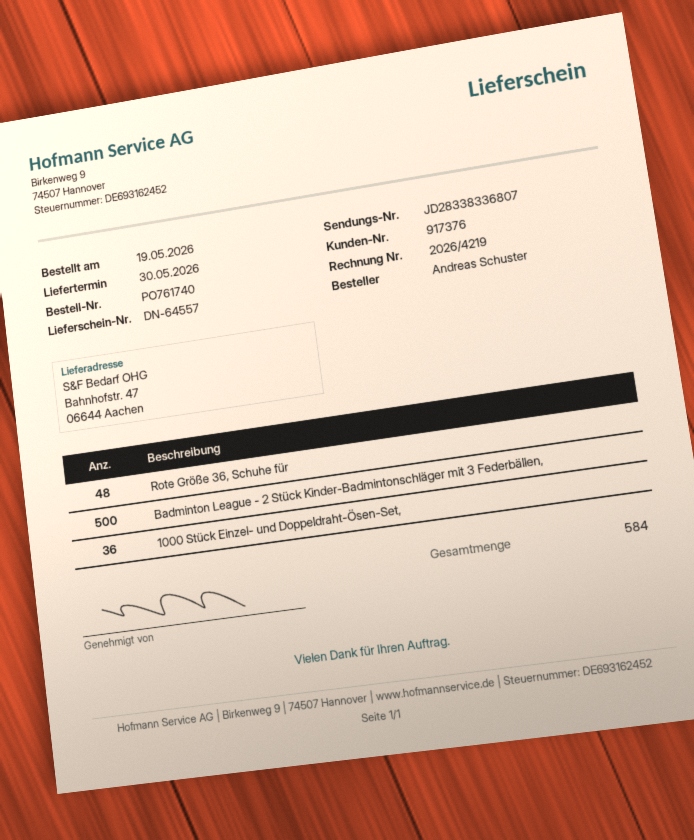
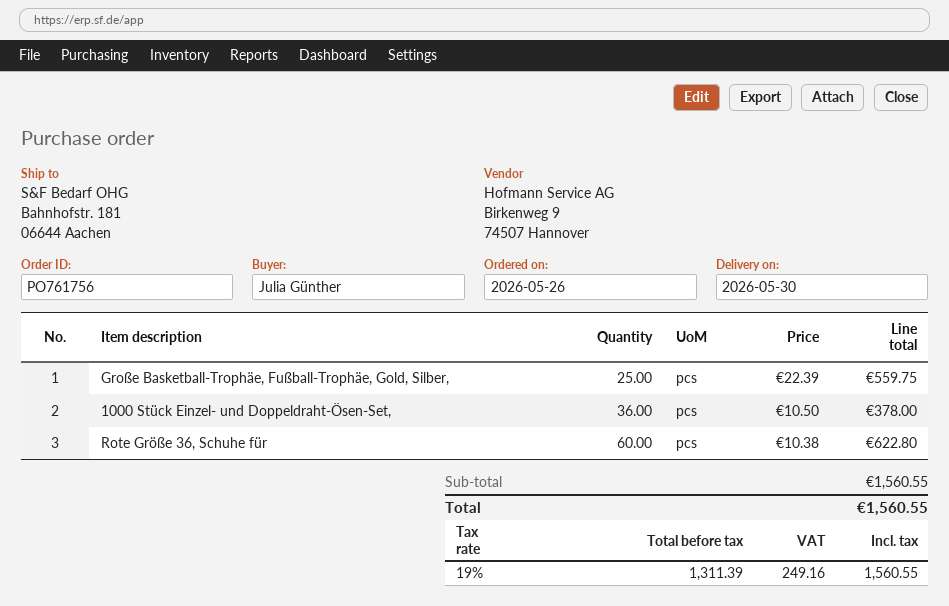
order number: PO761740 -> PO761756
order date: 2026-05-19 -> 2026-05-26
ordered by: Andreas Schuster -> Julia Günther
ship to: Bahnhofstr. 47, 06644 Aachen -> Bahnhofstr. 181, 06644 Aachen
Rote Größe 36, Schuhe für: 48 -> 60
Badminton League - 2 Stück Kinder-Badmintonschläger mit 3 Federbällen,: 500 -> none
Große Basketball-Trophäe, Fußball-Trophäe, Gold, Silber,: none -> 25

